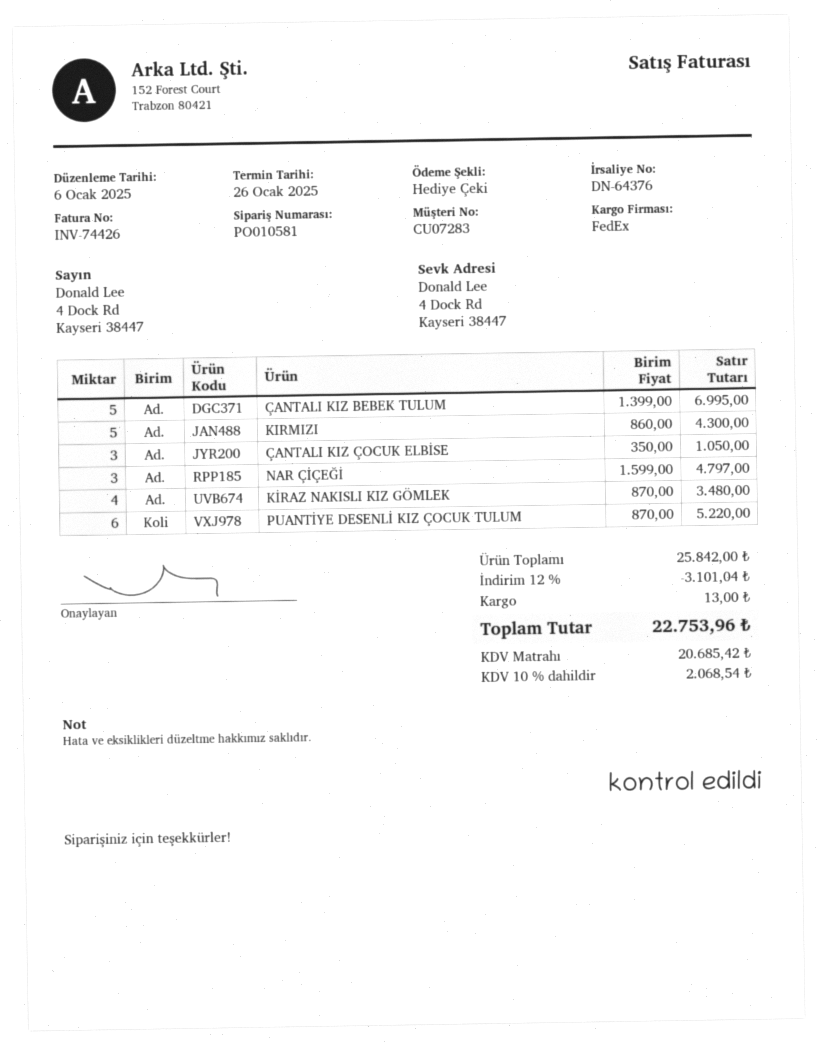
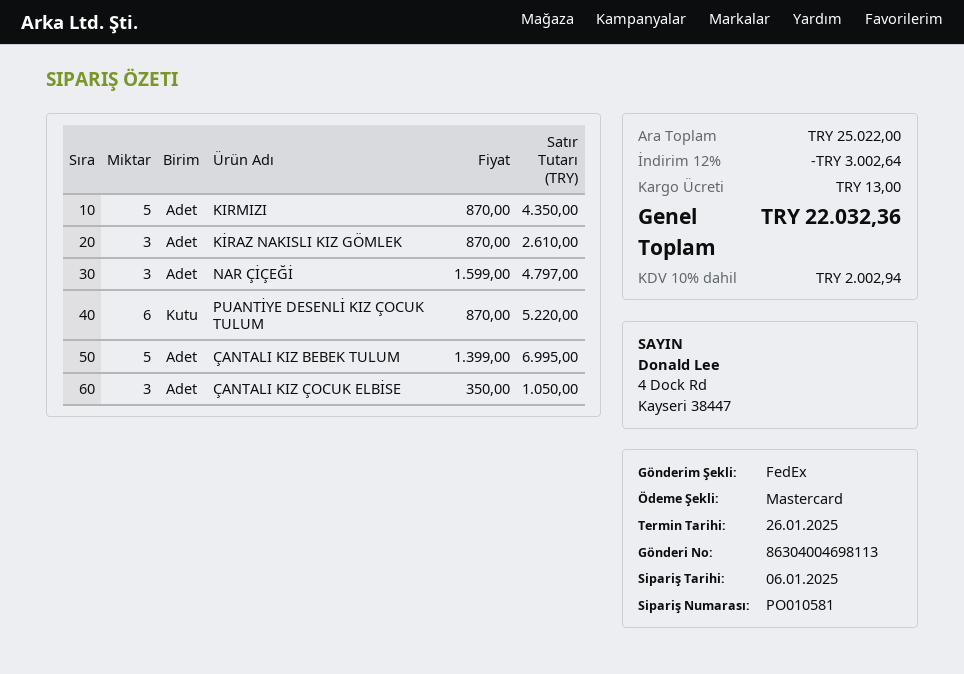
payment method: gift card -> Mastercard
KIRMIZI: 5 x 860.00 = 4300.00 -> 5 x 870.00 = 4350.00
KİRAZ NAKISLI KIZ GÖMLEK: 4 x 870.00 = 3480.00 -> 3 x 870.00 = 2610.00
subtotal: 25842.00 -> 25022.00
discount: 12% = 3101.04 -> 12% = 3002.64
tax: 10% = 2068.54 -> 10% = 2002.94
total: 22753.96 -> 22032.36

